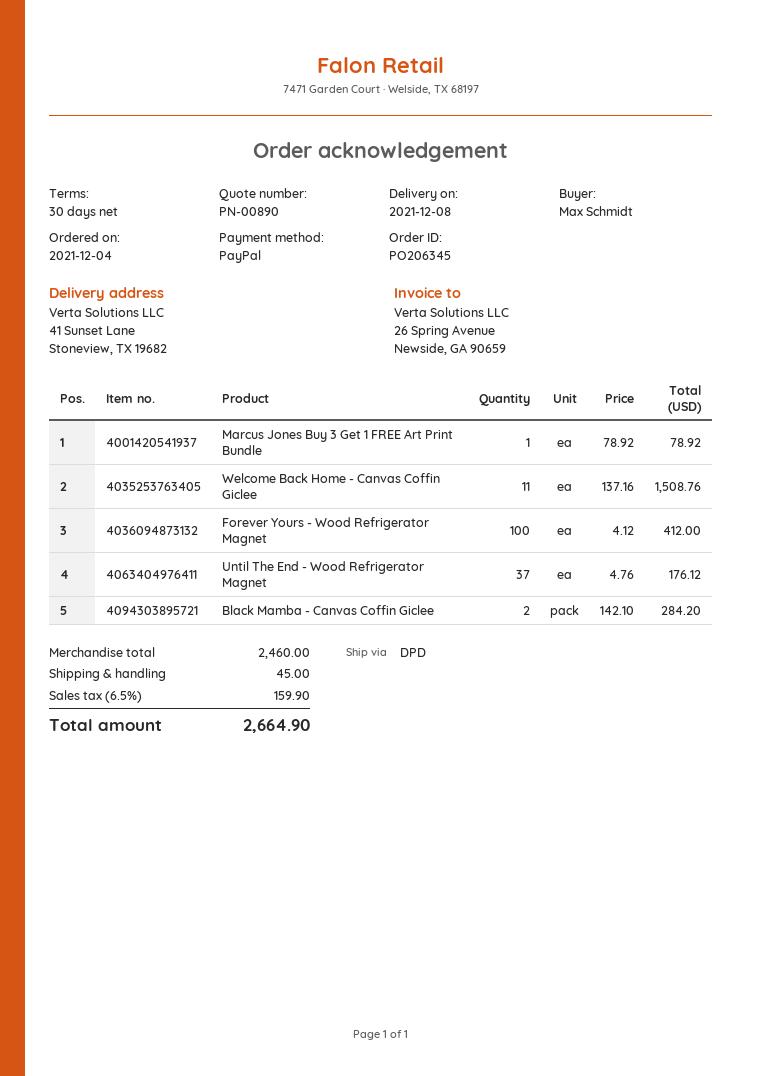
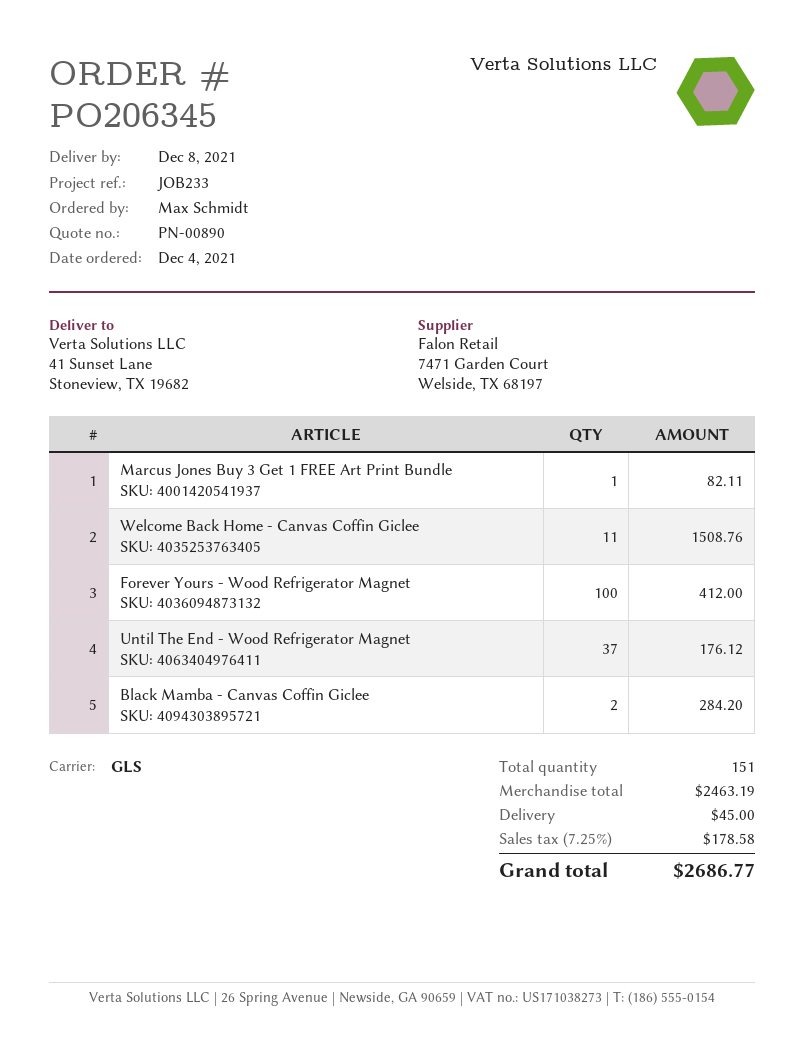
shipping method: DPD -> GLS
Marcus Jones Buy 3 Get 1 FREE Art Print Bundle: 1 for 78.92 -> 1 for 82.11
subtotal: 2460.00 -> 2463.19
tax: 6.5% = 159.90 -> 7.25% = 178.58
total: 2664.90 -> 2686.77

